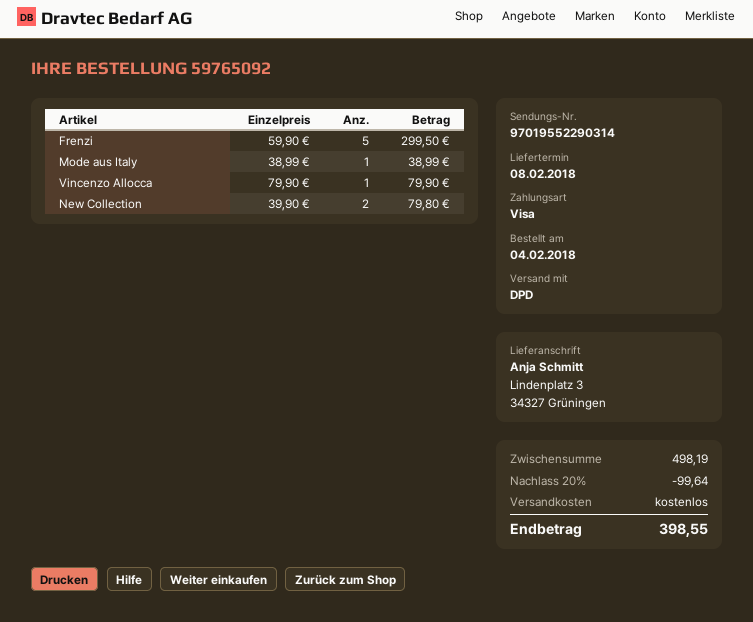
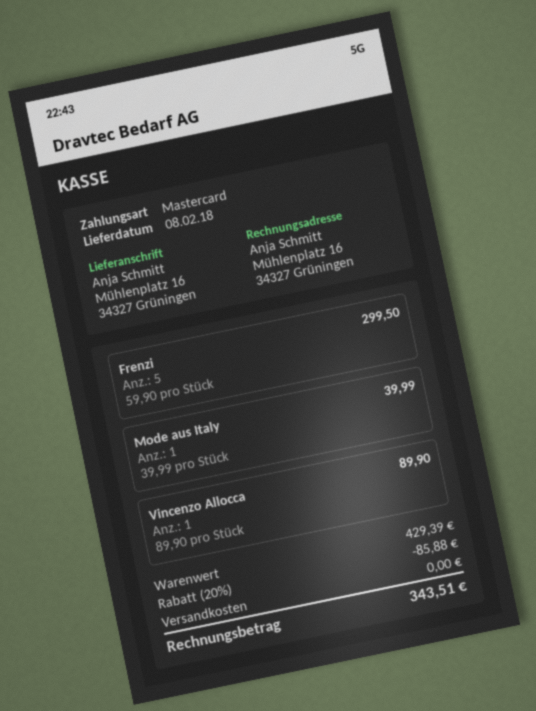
payment method: Visa -> Mastercard
ship to: Lindenplatz 3, 34327 Grüningen -> Mühlenplatz 16, 34327 Grüningen
Mode aus Italy: 1 x 38.99 = 38.99 -> 1 x 39.99 = 39.99
Vincenzo Allocca: 1 x 79.90 = 79.90 -> 1 x 89.90 = 89.90
New Collection: 2 x 39.90 = 79.80 -> none
subtotal: 498.19 -> 429.39
discount: 20% = 99.64 -> 20% = 85.88
total: 398.55 -> 343.51

